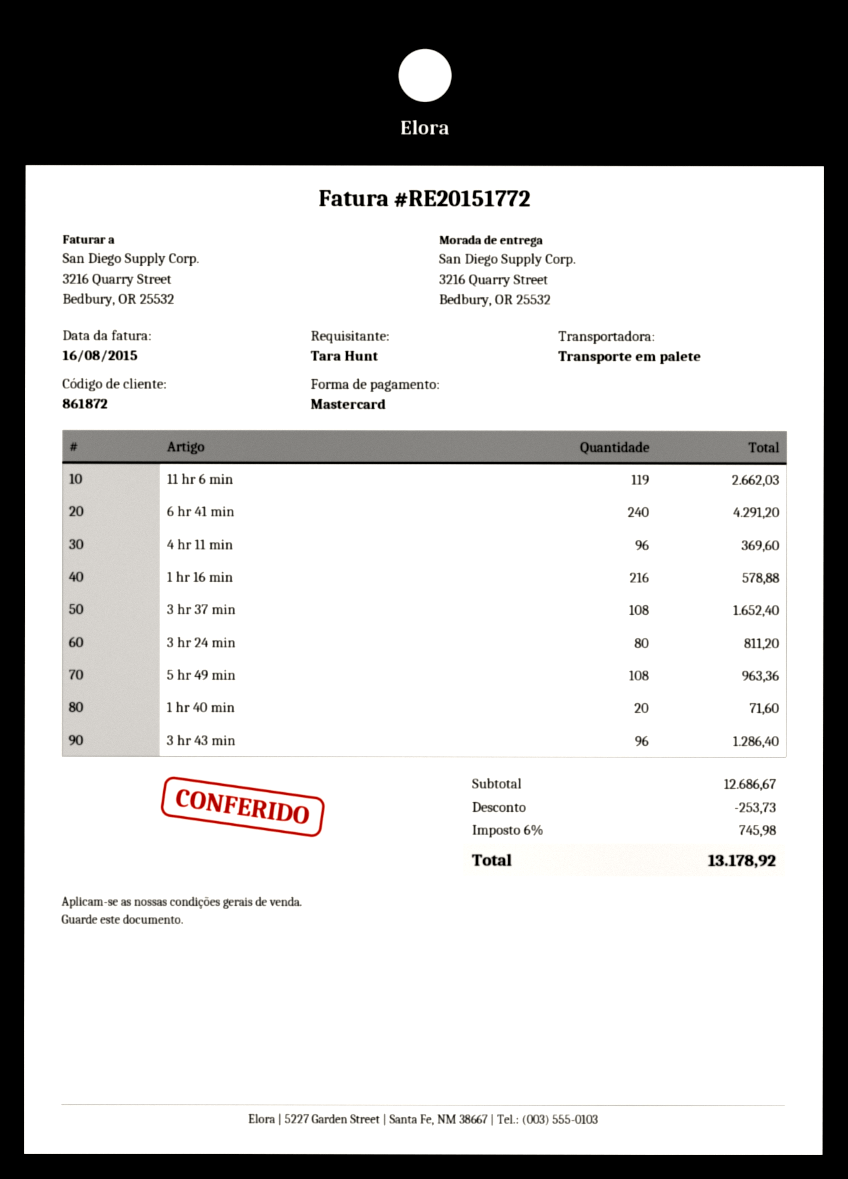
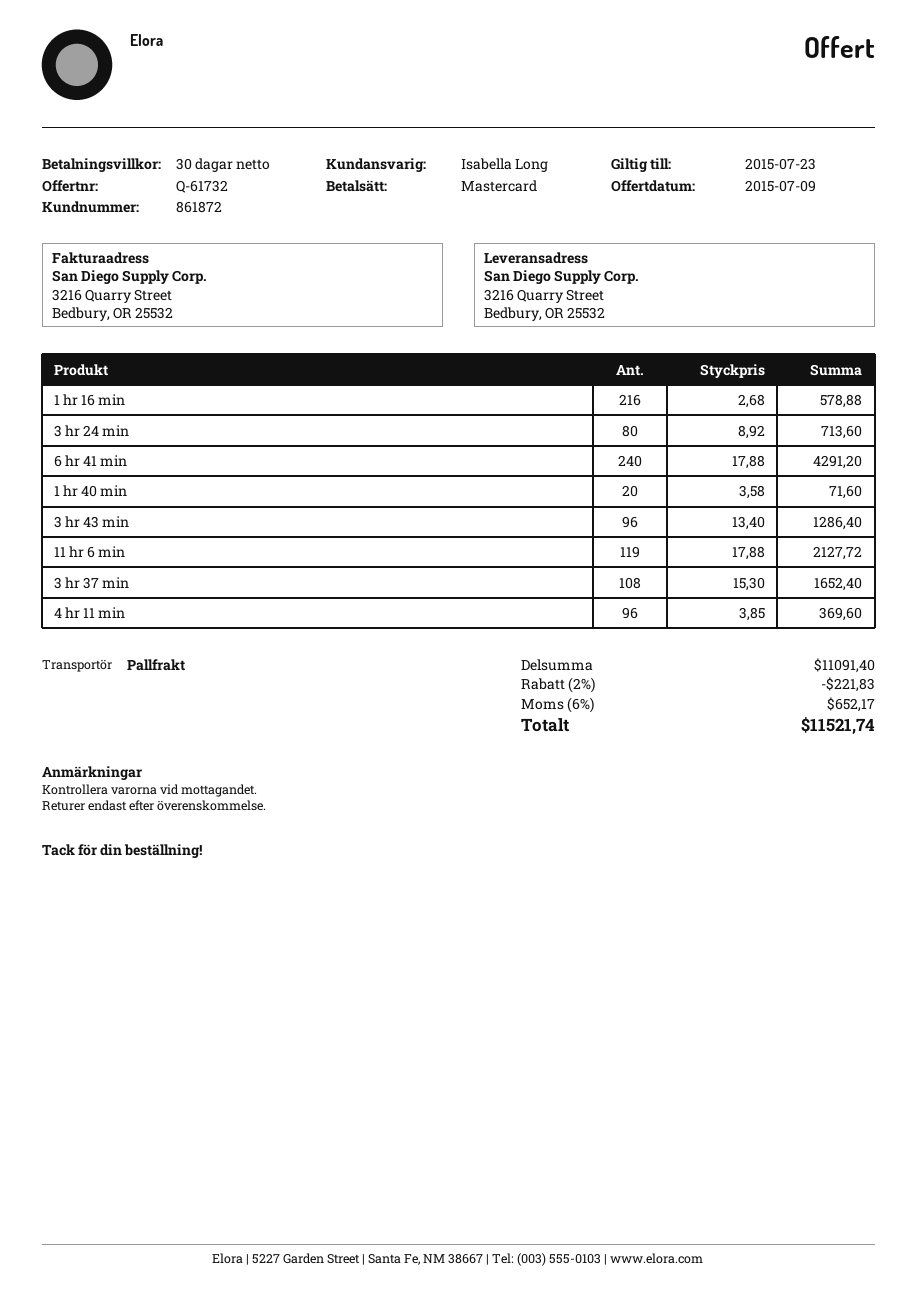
11 hr 6 min: 119 for 2662.03 -> 119 for 2127.72
3 hr 24 min: 80 for 811.20 -> 80 for 713.60
5 hr 49 min: 108 for 963.36 -> none
subtotal: 12686.67 -> 11091.40
discount: 253.73 -> 221.83
tax: 6% = 745.98 -> 6% = 652.17
total: 13178.92 -> 11521.74

